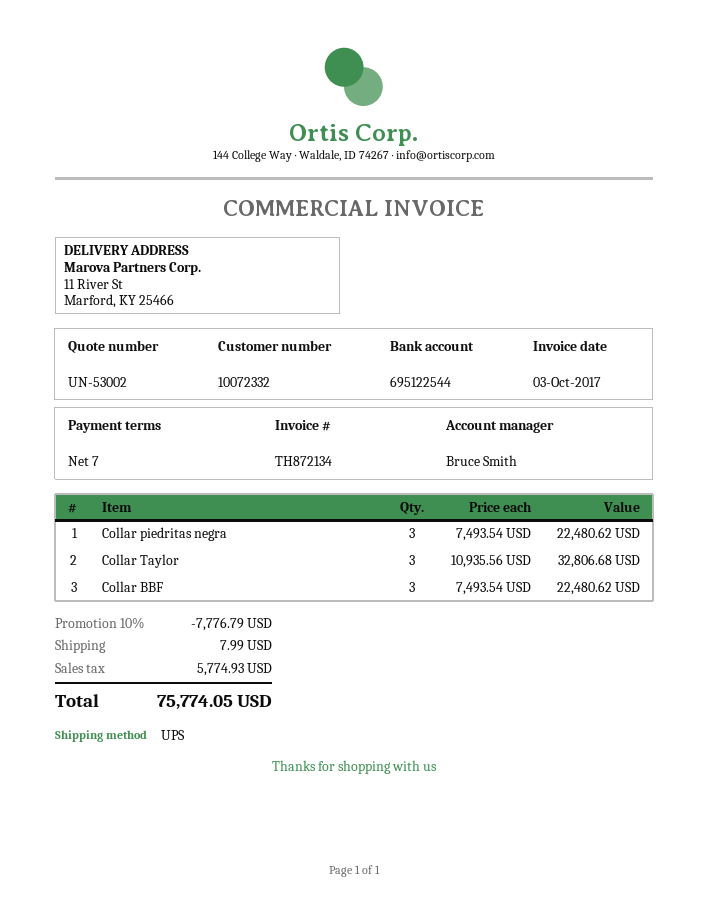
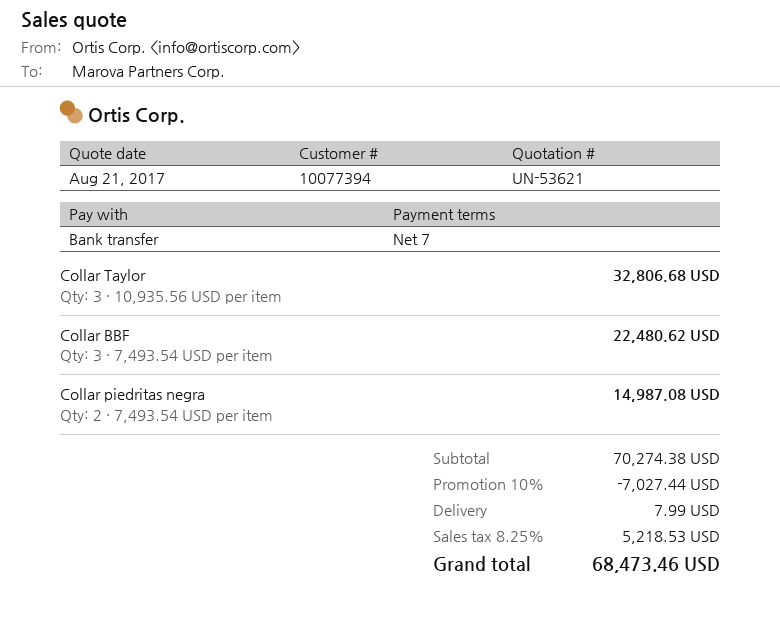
quote number: UN-53002 -> UN-53621
customer number: 10072332 -> 10077394
Collar piedritas negra: 3 x 7493.54 = 22480.62 -> 2 x 7493.54 = 14987.08
discount: 10% = 7776.79 -> 10% = 7027.44
tax: 5774.93 -> 5218.53
total: 75774.05 -> 68473.46

